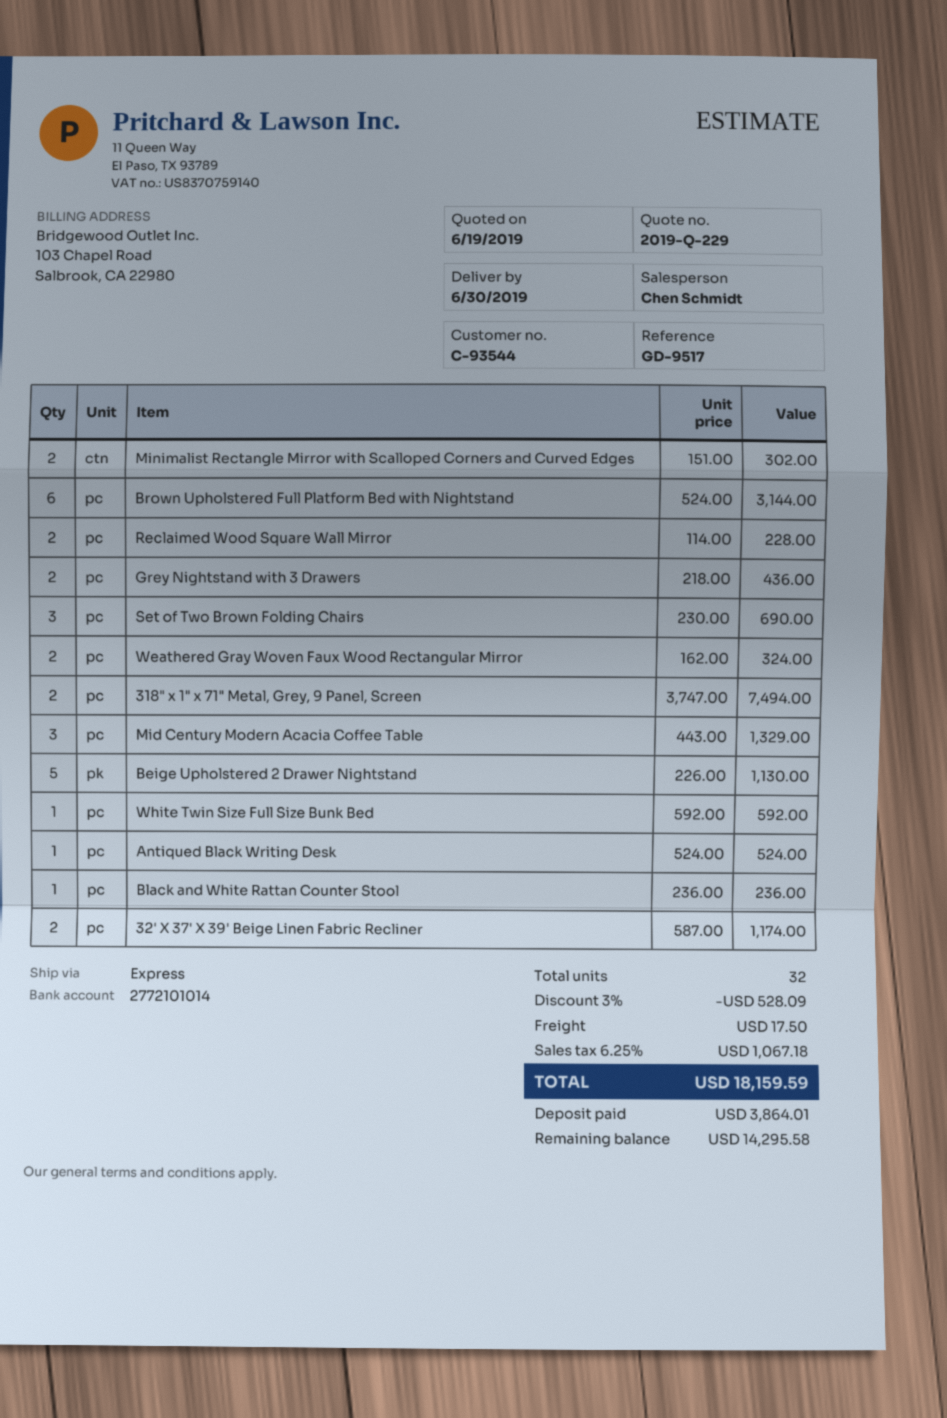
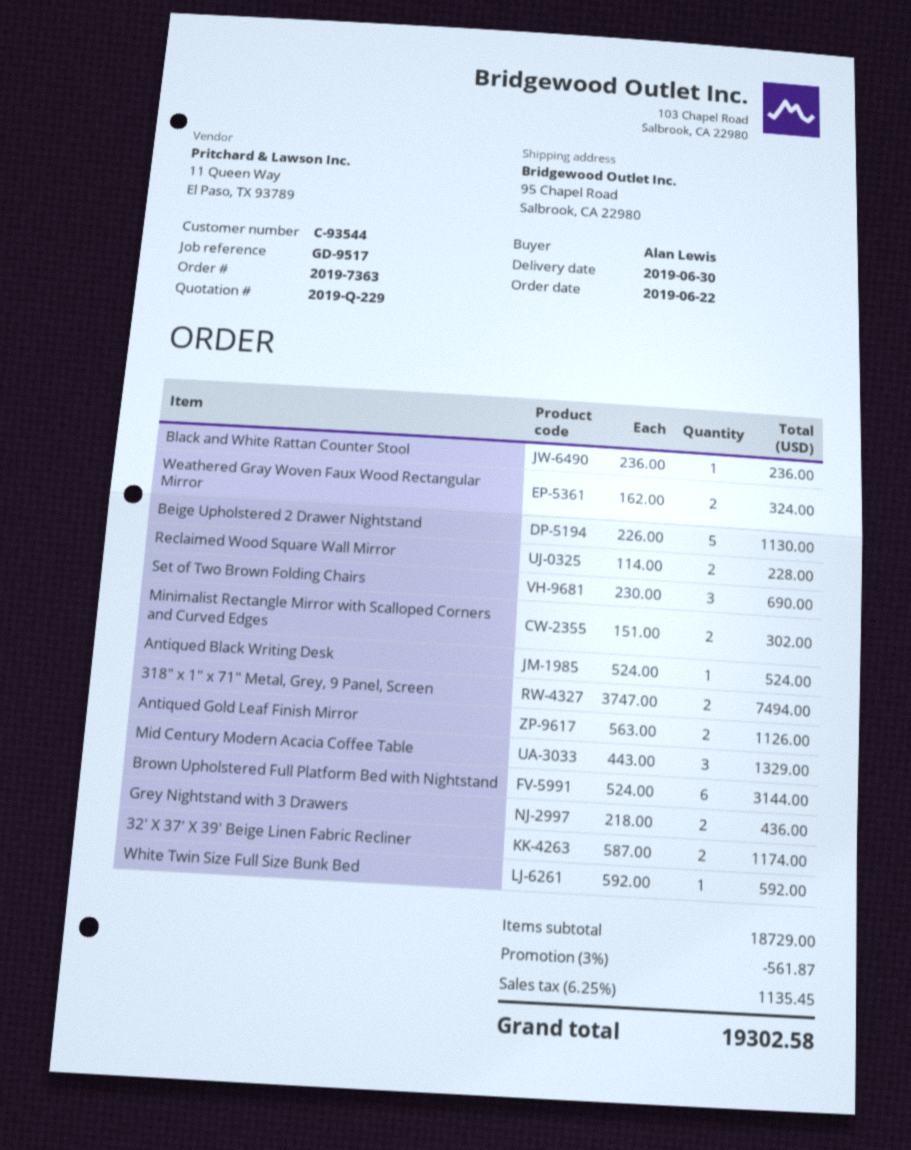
Antiqued Gold Leaf Finish Mirror: none -> 2 x 563.00 = 1126.00
discount: 3% = 528.09 -> 3% = 561.87
shipping: 17.50 -> none
tax: 6.25% = 1067.18 -> 6.25% = 1135.45
total: 18159.59 -> 19302.58

